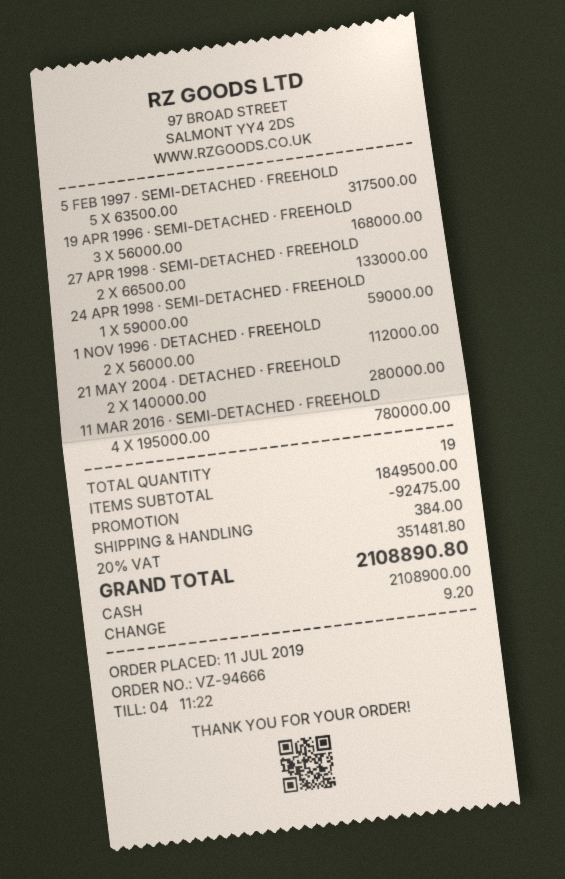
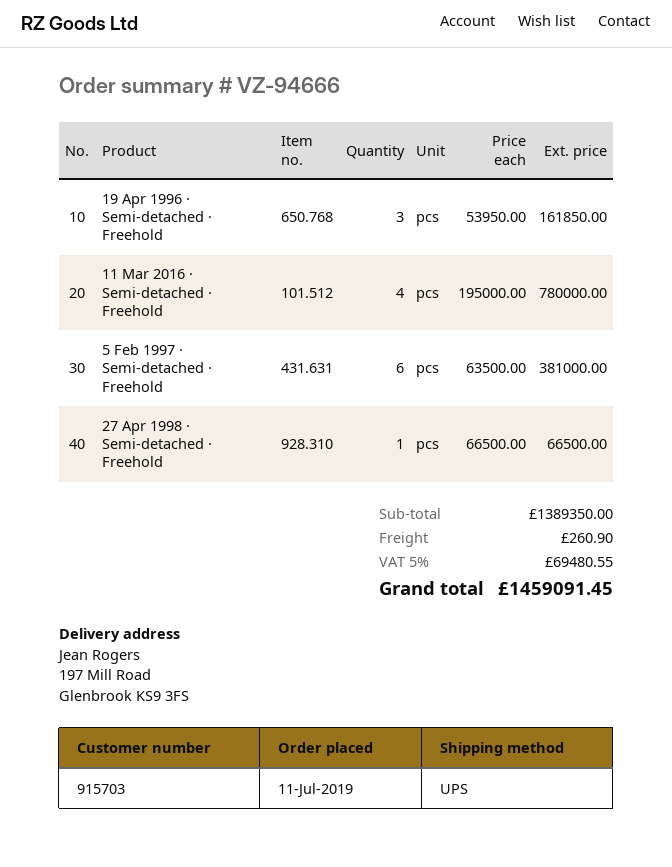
5 FEB 1997 · SEMI-DETACHED · FREEHOLD: 5 x 63500.00 = 317500.00 -> 6 x 63500.00 = 381000.00
19 APR 1996 · SEMI-DETACHED · FREEHOLD: 3 x 56000.00 = 168000.00 -> 3 x 53950.00 = 161850.00
27 APR 1998 · SEMI-DETACHED · FREEHOLD: 2 x 66500.00 = 133000.00 -> 1 x 66500.00 = 66500.00
24 APR 1998 · SEMI-DETACHED · FREEHOLD: 1 x 59000.00 = 59000.00 -> none
1 NOV 1996 · DETACHED · FREEHOLD: 2 x 56000.00 = 112000.00 -> none
21 MAY 2004 · DETACHED · FREEHOLD: 2 x 140000.00 = 280000.00 -> none
subtotal: 1849500.00 -> 1389350.00
discount: 92475.00 -> none
shipping: 384.00 -> 260.90
tax: 20% = 351481.80 -> 5% = 69480.55
total: 2108890.80 -> 1459091.45

